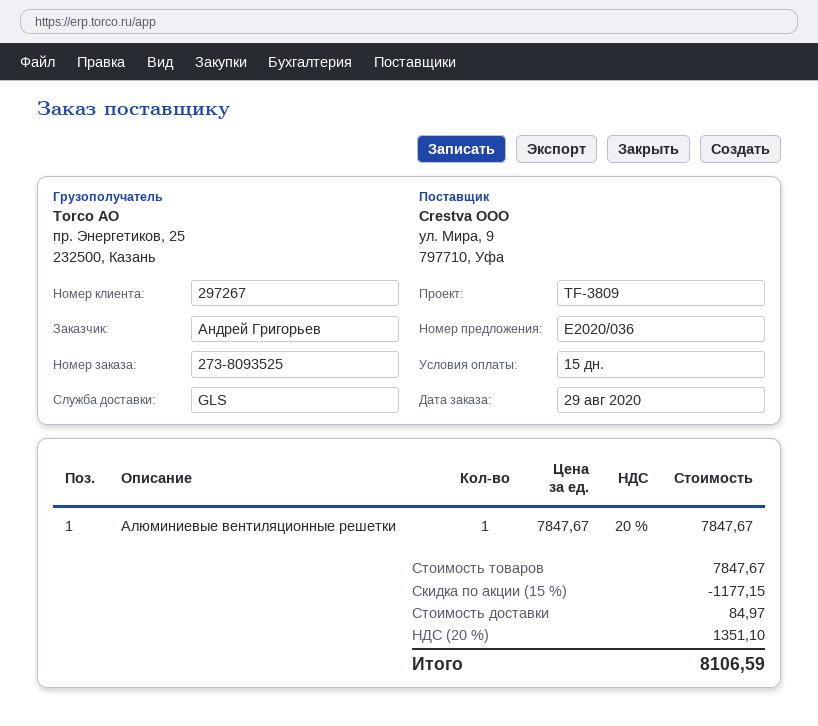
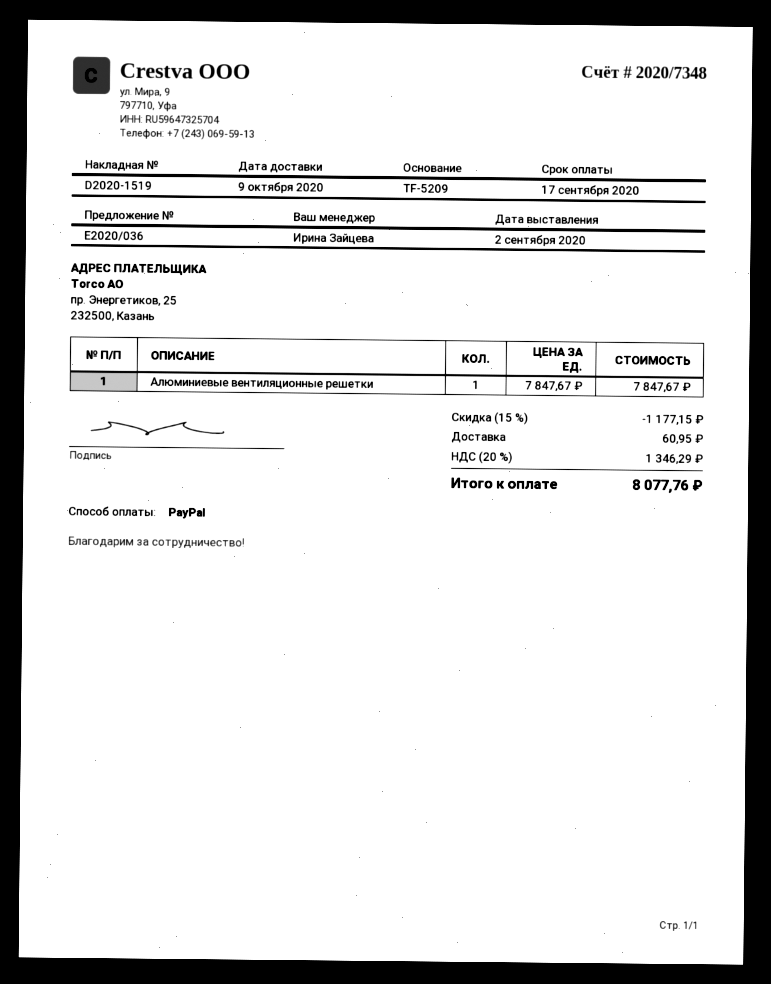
reference: TF-3809 -> TF-5209
shipping: 84.97 -> 60.95
tax: 20% = 1351.10 -> 20% = 1346.29
total: 8106.59 -> 8077.76

